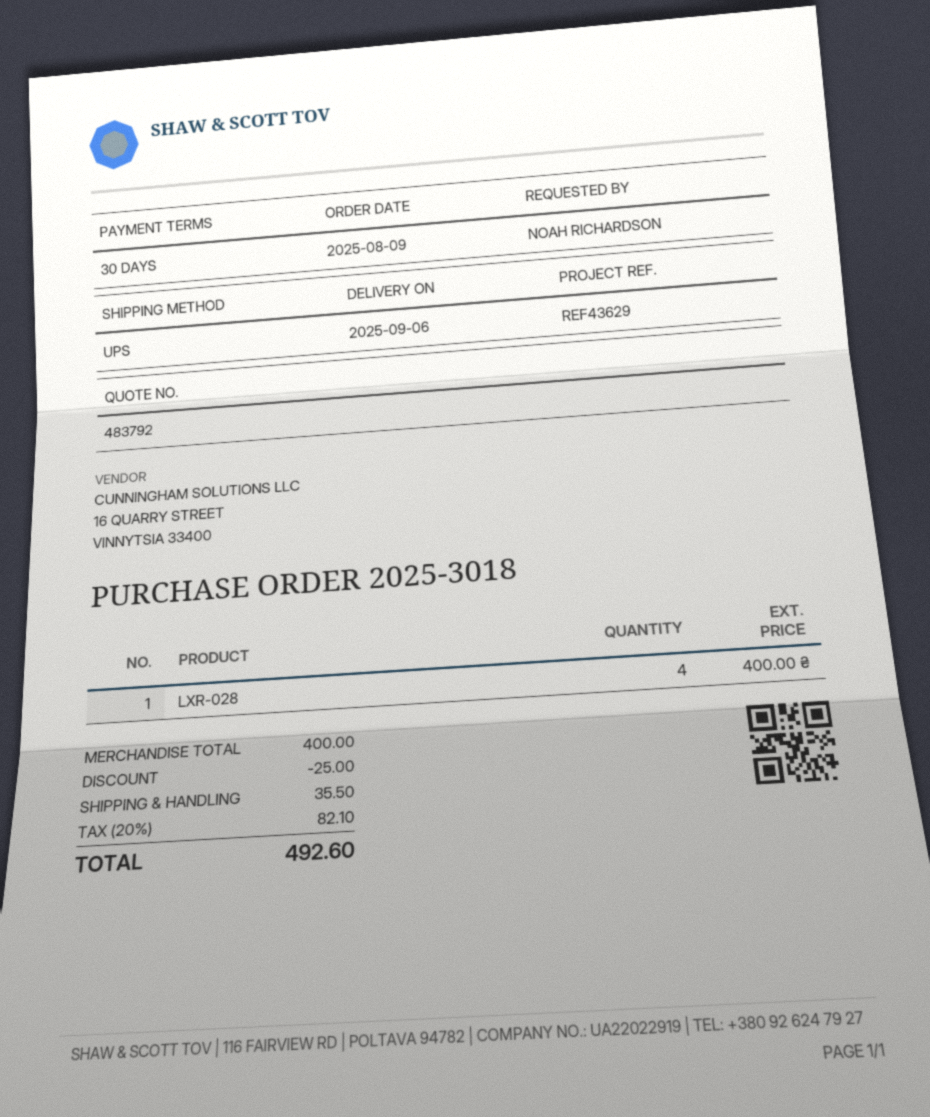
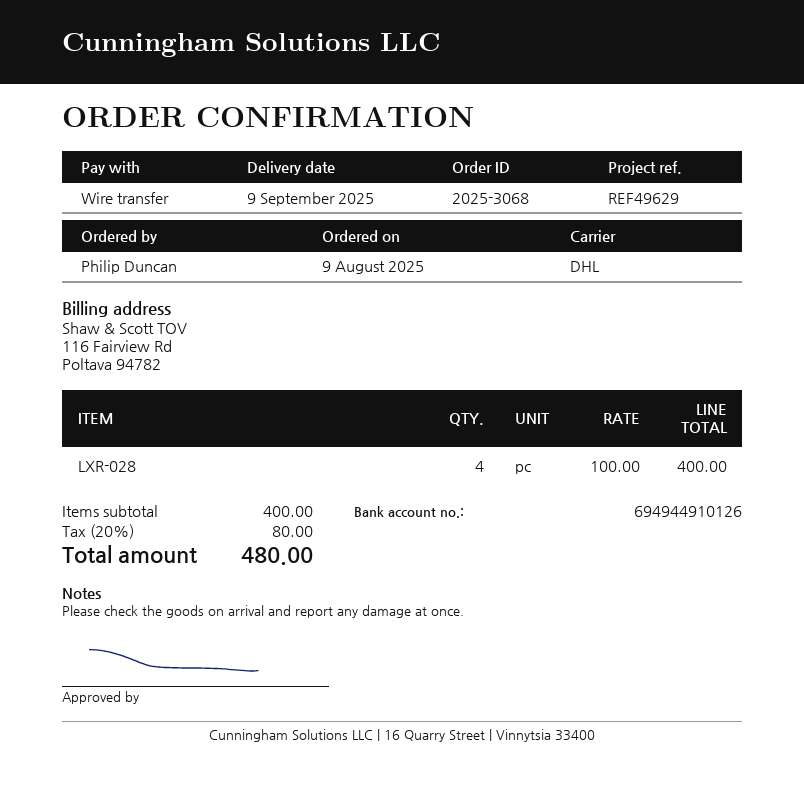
order number: 2025-3018 -> 2025-3068
delivery date: 2025-09-06 -> 2025-09-09
reference: REF43629 -> REF49629
ordered by: NOAH RICHARDSON -> Philip Duncan
shipping method: UPS -> DHL
discount: 25.00 -> none
shipping: 35.50 -> none
tax: 20% = 82.10 -> 20% = 80.00
total: 492.60 -> 480.00

